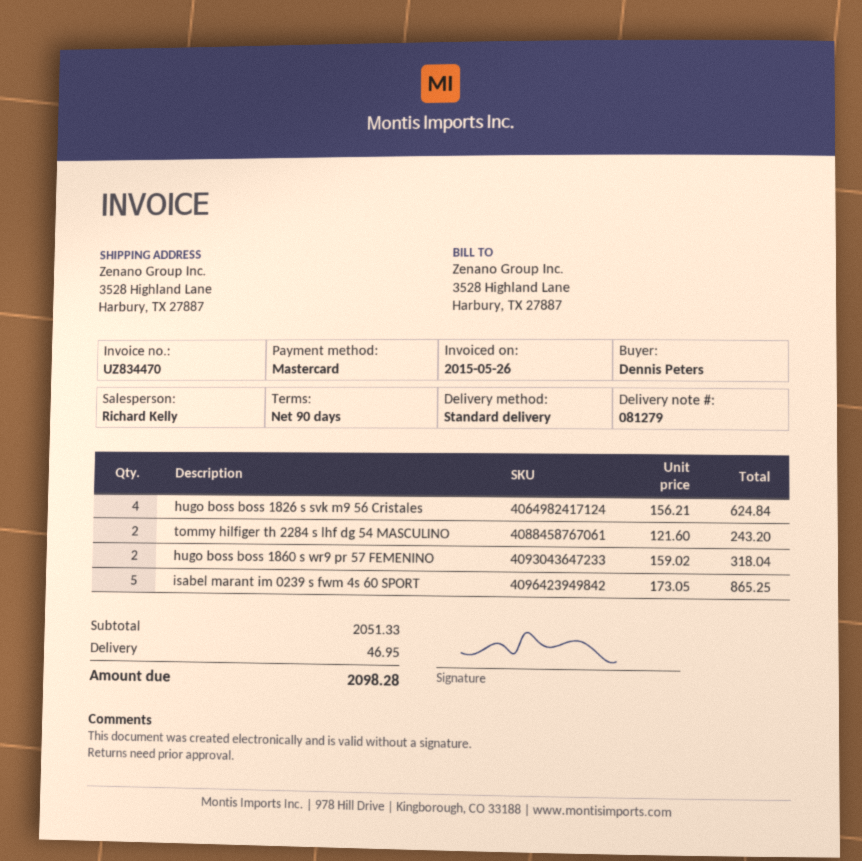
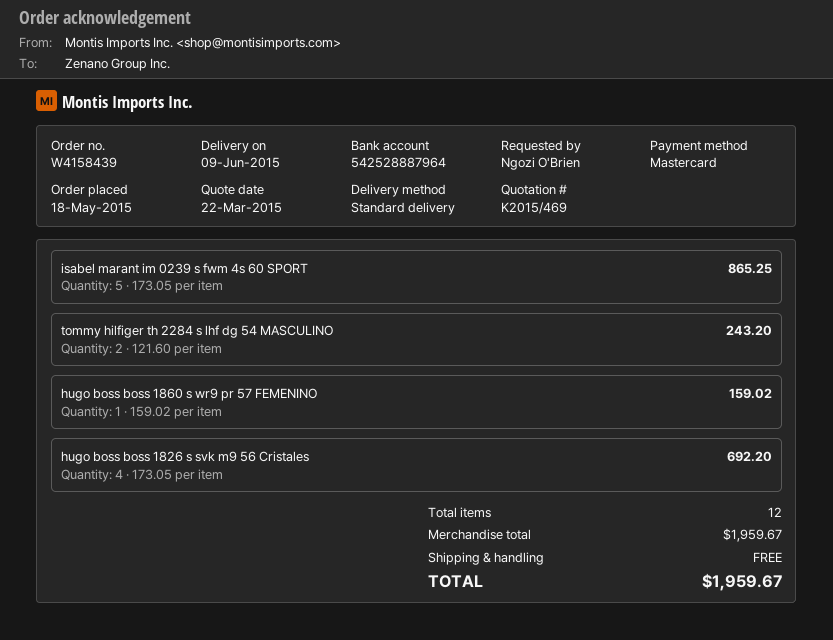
ordered by: Dennis Peters -> Ngozi O'Brien
hugo boss boss 1826 s svk m9 56 Cristales: 4 x 156.21 = 624.84 -> 4 x 173.05 = 692.20
hugo boss boss 1860 s wr9 pr 57 FEMENINO: 2 x 159.02 = 318.04 -> 1 x 159.02 = 159.02
subtotal: 2051.33 -> 1959.67
shipping: 46.95 -> 0.00
total: 2098.28 -> 1959.67

